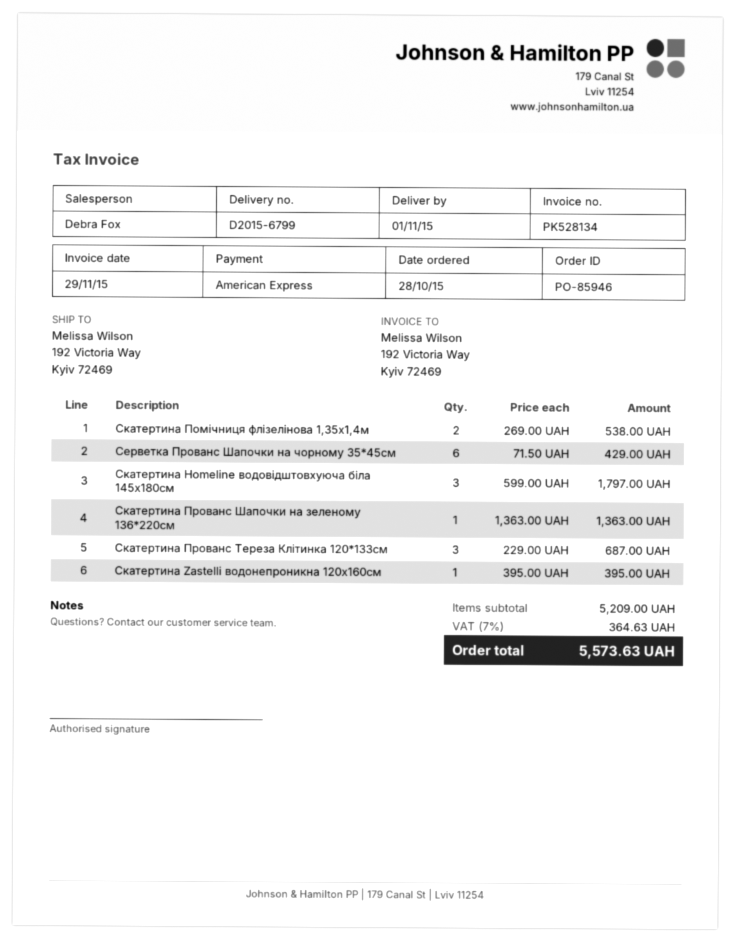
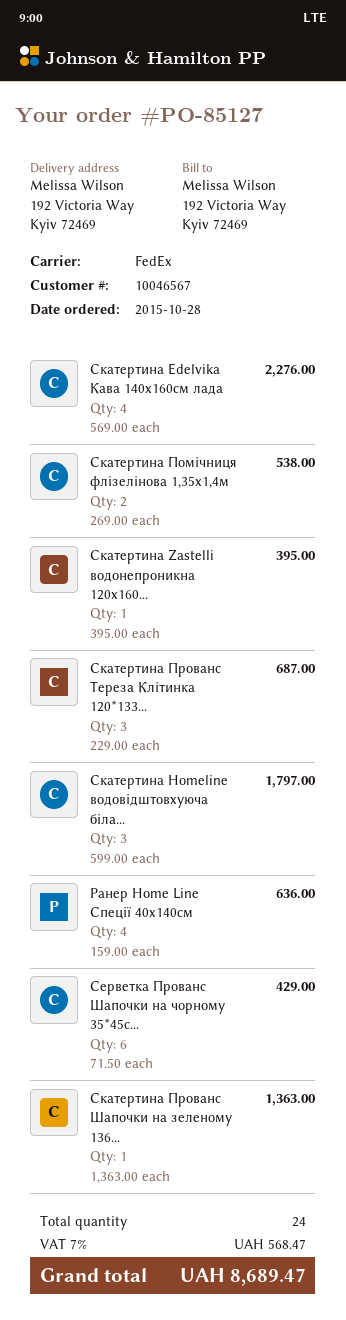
order number: PO-85946 -> PO-85127
Скатертина Edelvika Кава 140х160см лада: none -> 4 x 569.00 = 2276.00
Ранер Home Line Спеції 40х140см: none -> 4 x 159.00 = 636.00
tax: 7% = 364.63 -> 7% = 568.47
total: 5573.63 -> 8689.47

